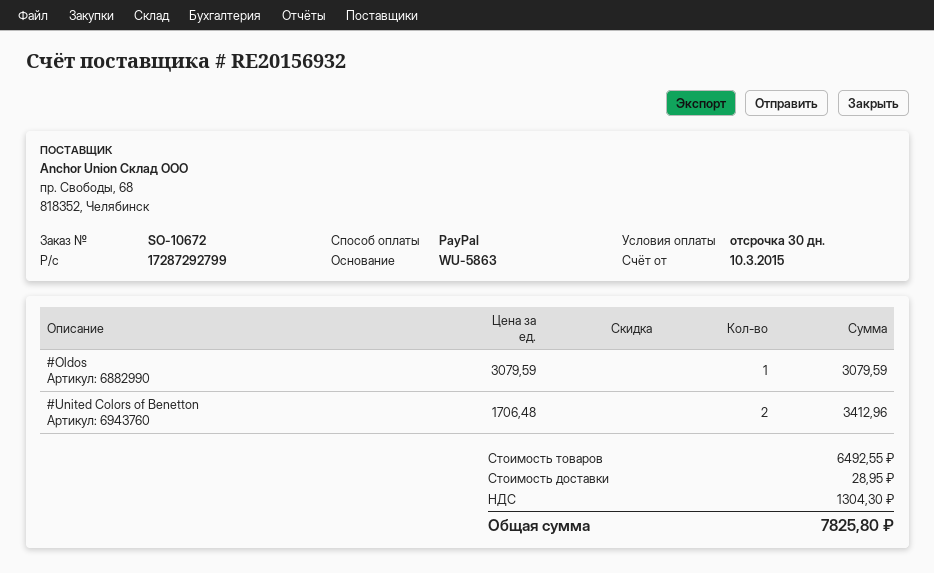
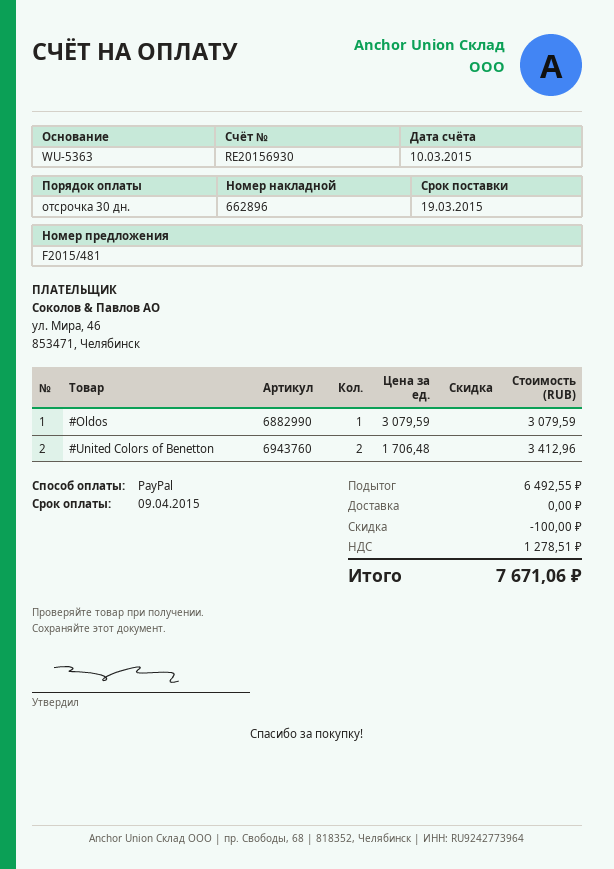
invoice number: RE20156932 -> RE20156930
reference: WU-5863 -> WU-5363
discount: none -> 100.00
shipping: 28.95 -> 0.00
tax: 1304.30 -> 1278.51
total: 7825.80 -> 7671.06

